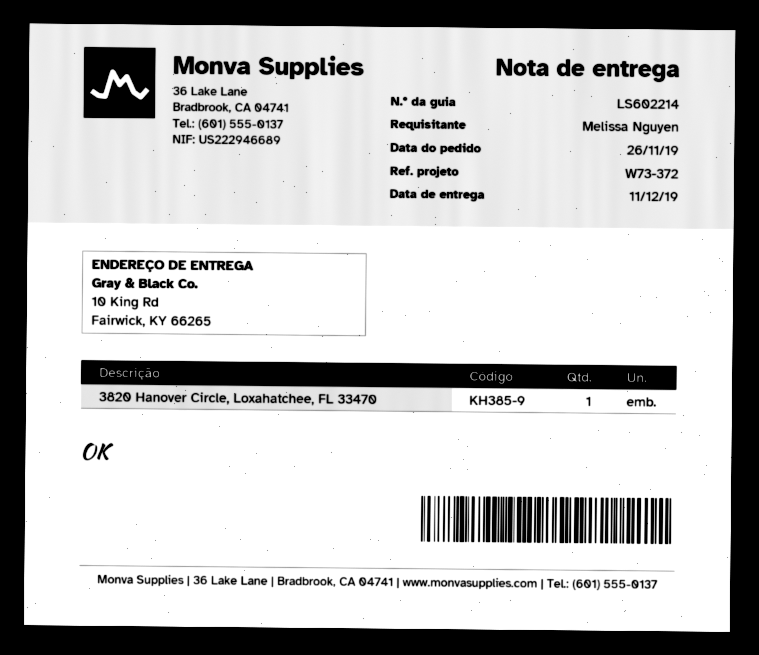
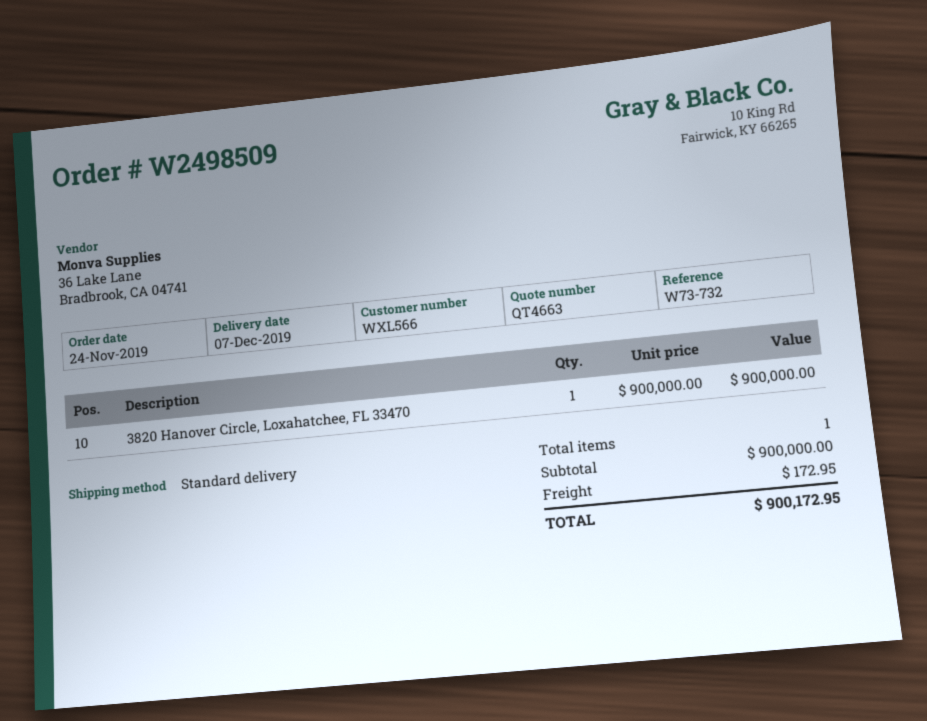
order date: 2019-11-26 -> 2019-11-24
delivery date: 2019-12-11 -> 2019-12-07
reference: W73-372 -> W73-732

